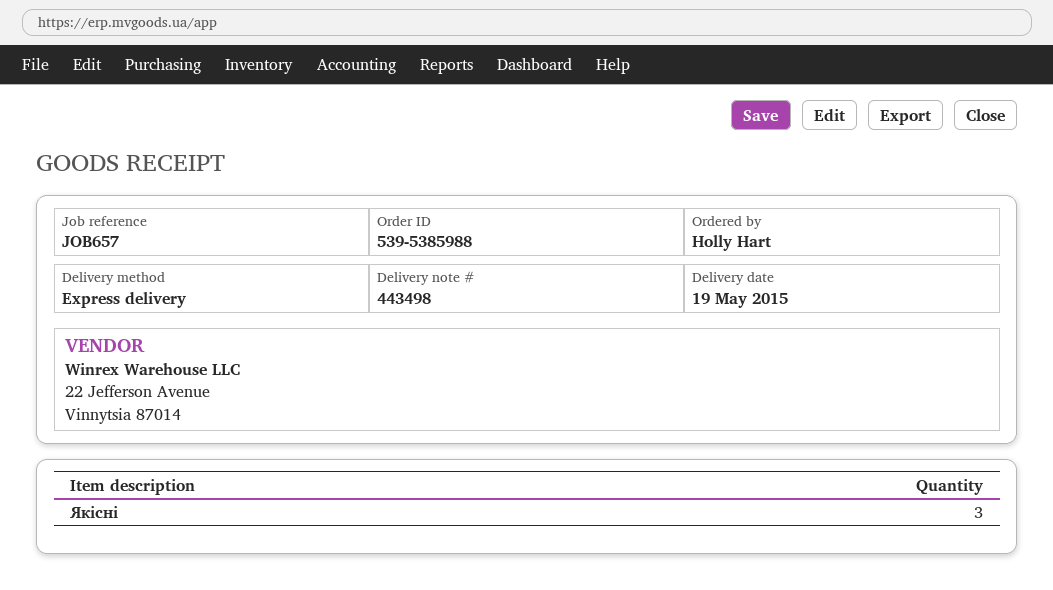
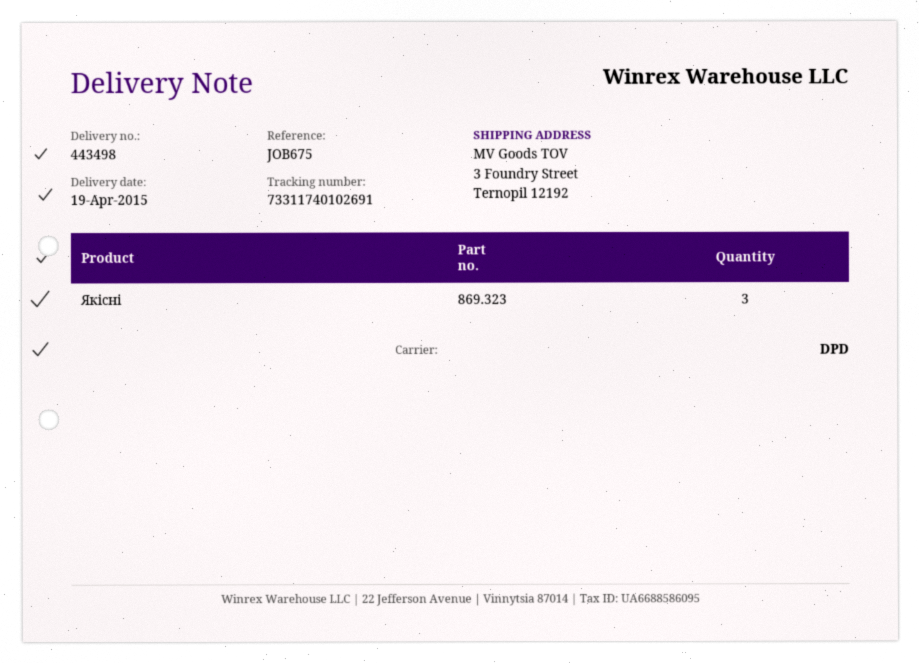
delivery date: 2015-05-19 -> 2015-04-19
reference: JOB657 -> JOB675
shipping method: express -> DPD

